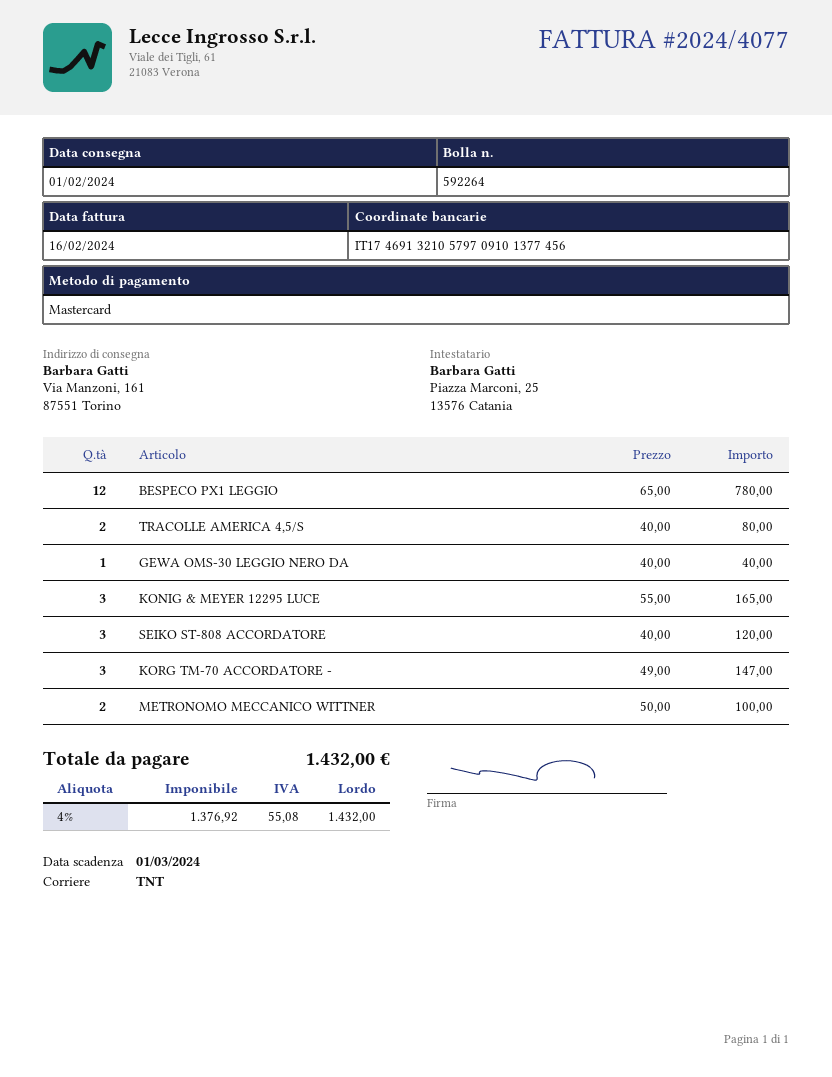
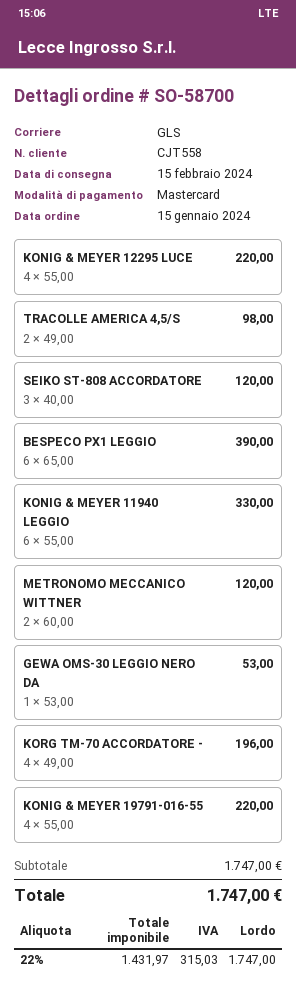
delivery date: 2024-02-01 -> 2024-02-15
shipping method: TNT -> GLS
BESPECO PX1 LEGGIO: 12 x 65.00 = 780.00 -> 6 x 65.00 = 390.00
TRACOLLE AMERICA 4,5/S: 2 x 40.00 = 80.00 -> 2 x 49.00 = 98.00
GEWA OMS-30 LEGGIO NERO DA: 1 x 40.00 = 40.00 -> 1 x 53.00 = 53.00
KONIG & MEYER 12295 LUCE: 3 x 55.00 = 165.00 -> 4 x 55.00 = 220.00
KORG TM-70 ACCORDATORE -: 3 x 49.00 = 147.00 -> 4 x 49.00 = 196.00
METRONOMO MECCANICO WITTNER: 2 x 50.00 = 100.00 -> 2 x 60.00 = 120.00
KONIG & MEYER 11940 LEGGIO: none -> 6 x 55.00 = 330.00
KONIG & MEYER 19791-016-55: none -> 4 x 55.00 = 220.00
net: 1376.92 -> 1431.97
tax: 4% = 55.08 -> 22% = 315.03
total: 1432.00 -> 1747.00

